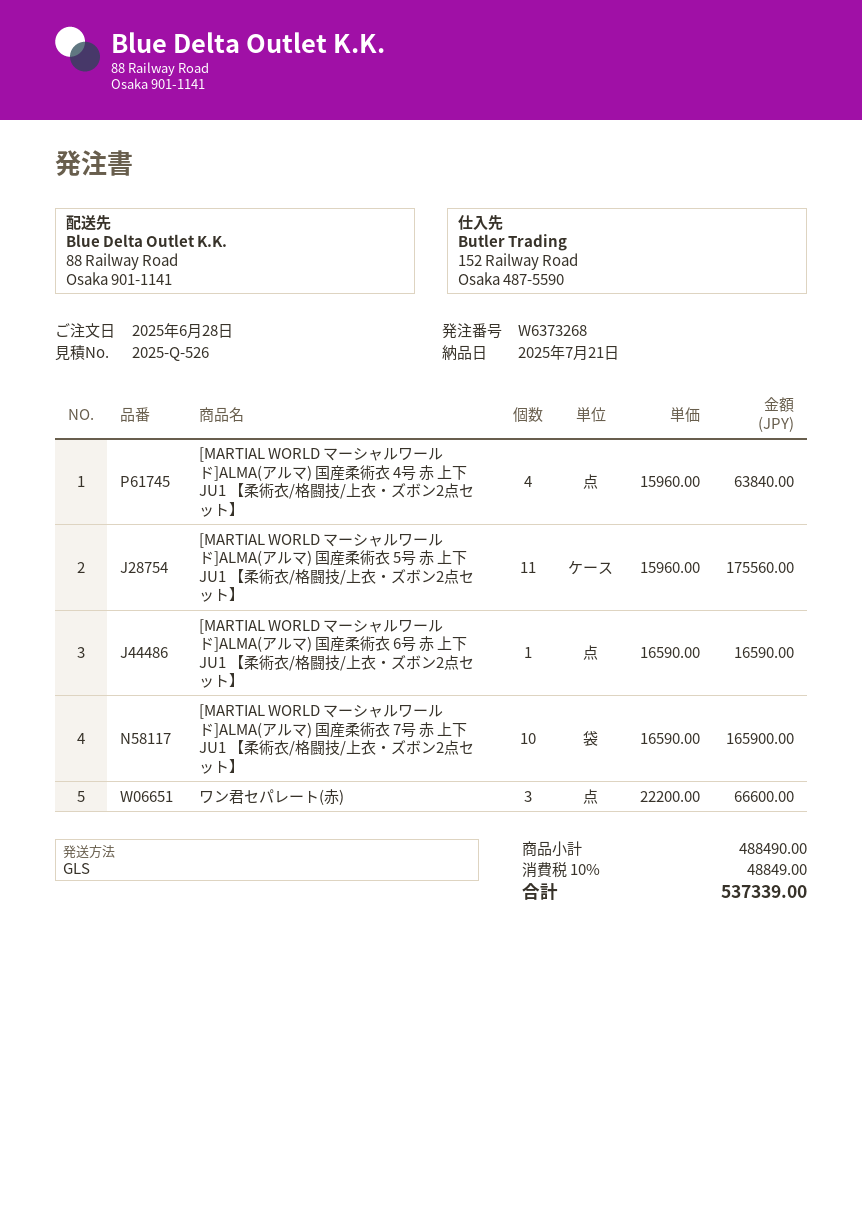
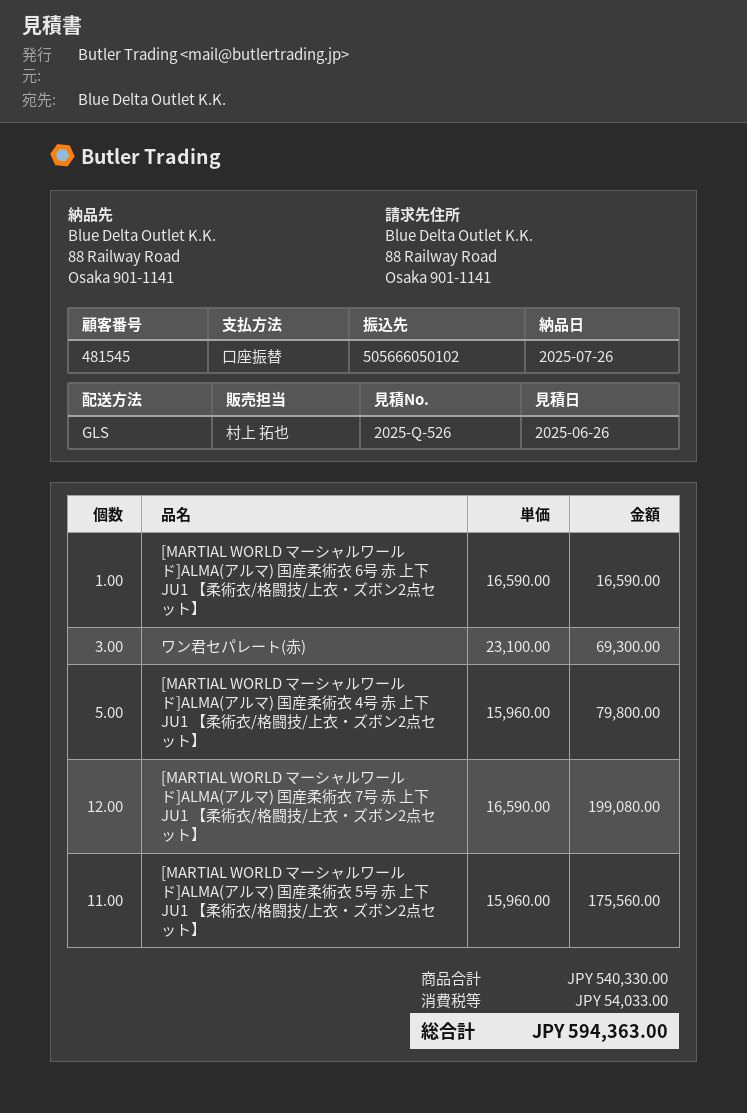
delivery date: 2025-07-21 -> 2025-07-26
[MARTIAL WORLD マーシャルワールド]ALMA(アルマ) 国産柔術衣 4号 赤 上下 JU1 【柔術衣/格闘技/上衣・ズボン2点セット】: 4 x 15960.00 = 63840.00 -> 5 x 15960.00 = 79800.00
[MARTIAL WORLD マーシャルワールド]ALMA(アルマ) 国産柔術衣 7号 赤 上下 JU1 【柔術衣/格闘技/上衣・ズボン2点セット】: 10 x 16590.00 = 165900.00 -> 12 x 16590.00 = 199080.00
ワン君セパレート(赤): 3 x 22200.00 = 66600.00 -> 3 x 23100.00 = 69300.00
subtotal: 488490.00 -> 540330.00
tax: 48849.00 -> 54033.00
total: 537339.00 -> 594363.00

